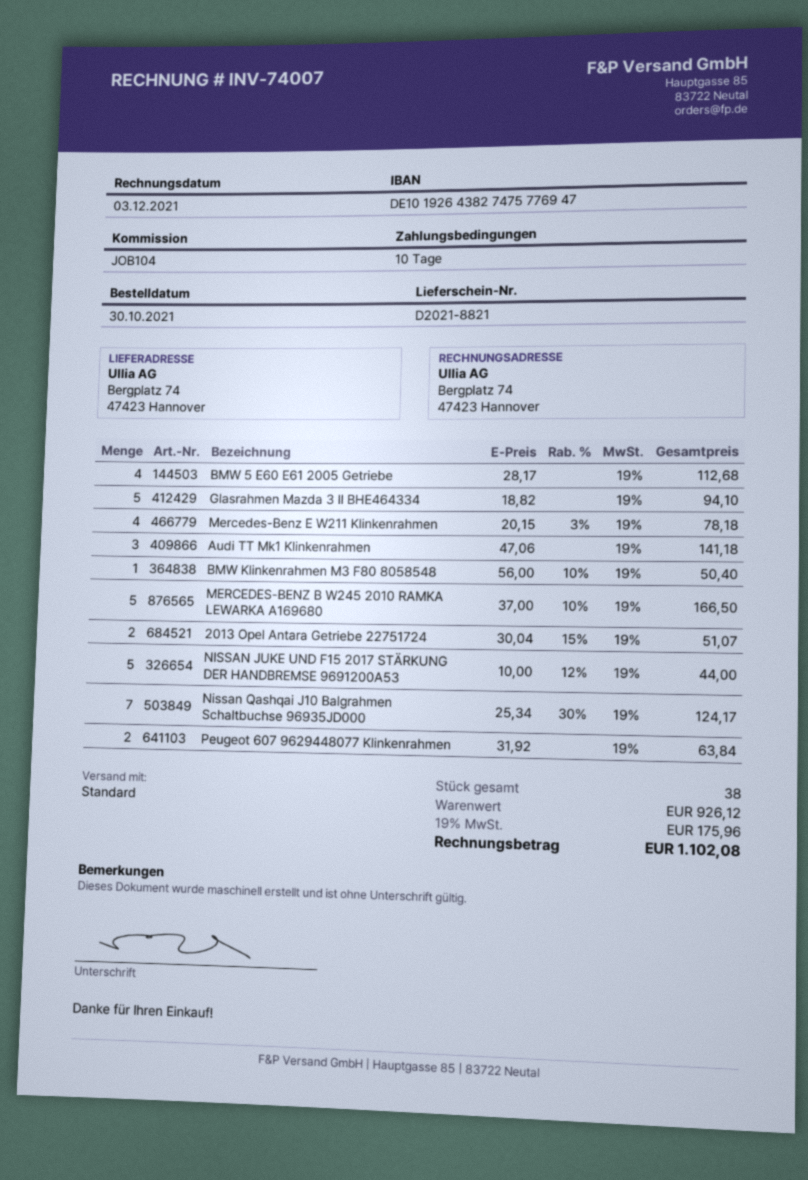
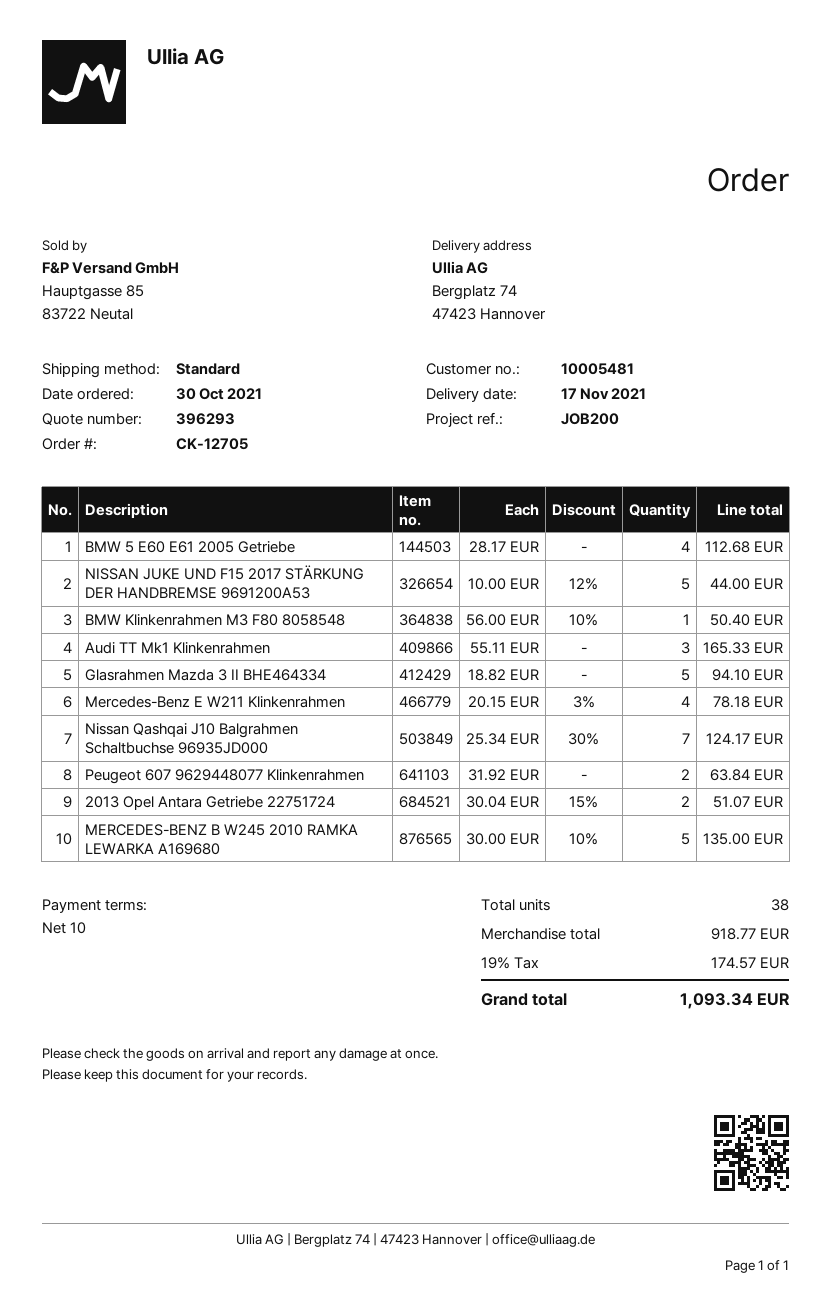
reference: JOB104 -> JOB200
Audi TT Mk1 Klinkenrahmen: 3 x 47.06 = 141.18 -> 3 x 55.11 = 165.33
MERCEDES-BENZ B W245 2010 RAMKA LEWARKA A169680: 5 x 37.00 - 10% = 166.50 -> 5 x 30.00 - 10% = 135.00
subtotal: 926.12 -> 918.77
tax: 19% = 175.96 -> 19% = 174.57
total: 1102.08 -> 1093.34

